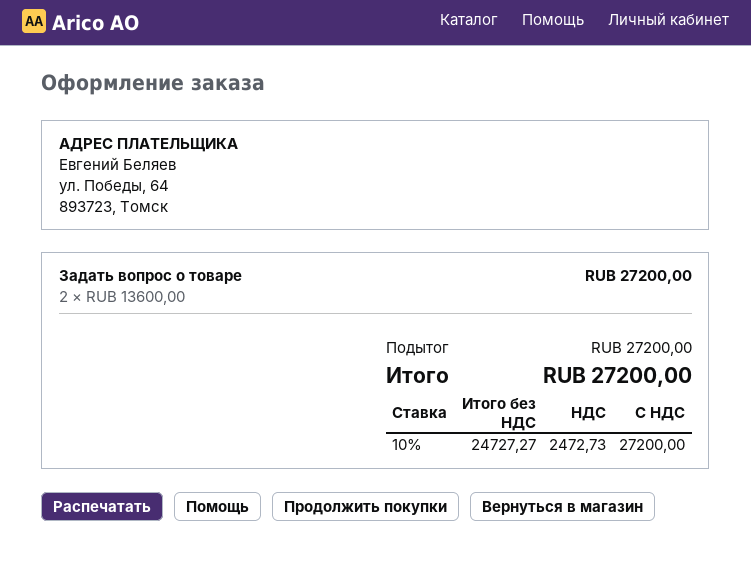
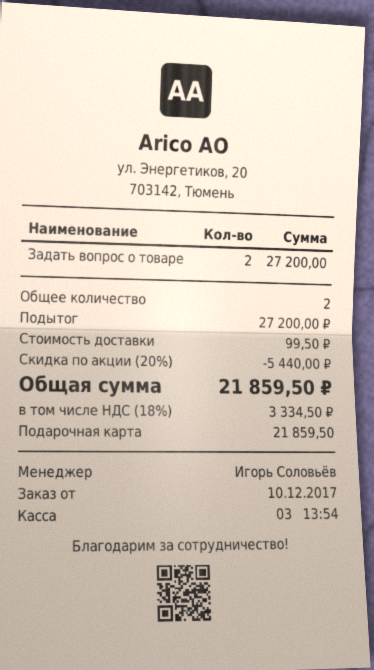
discount: none -> 20% = 5440.00
shipping: none -> 99.50
tax: 10% = 2472.73 -> 18% = 3334.50
total: 27200.00 -> 21859.50

